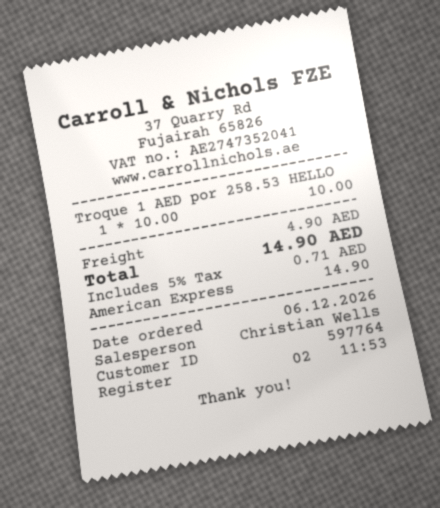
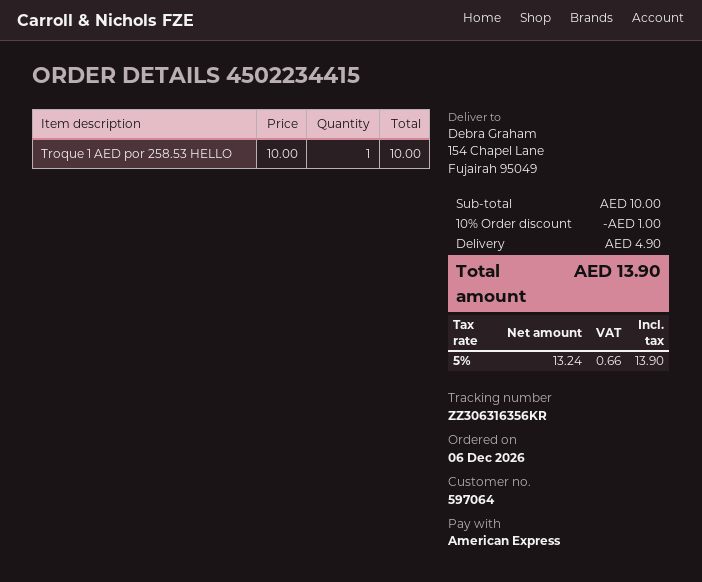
customer number: 597764 -> 597064
discount: none -> 10% = 1.00
tax: 5% = 0.71 -> 5% = 0.66
total: 14.90 -> 13.90

